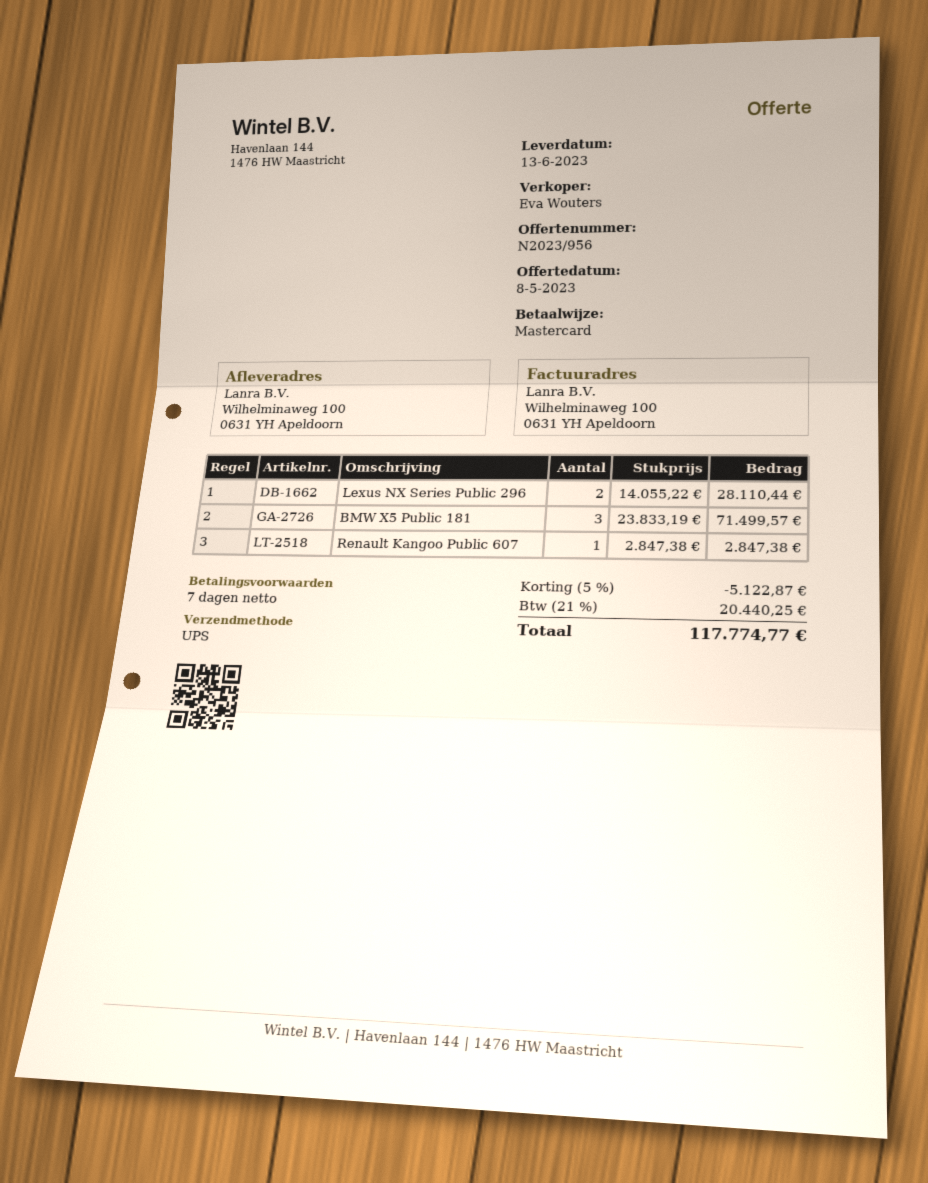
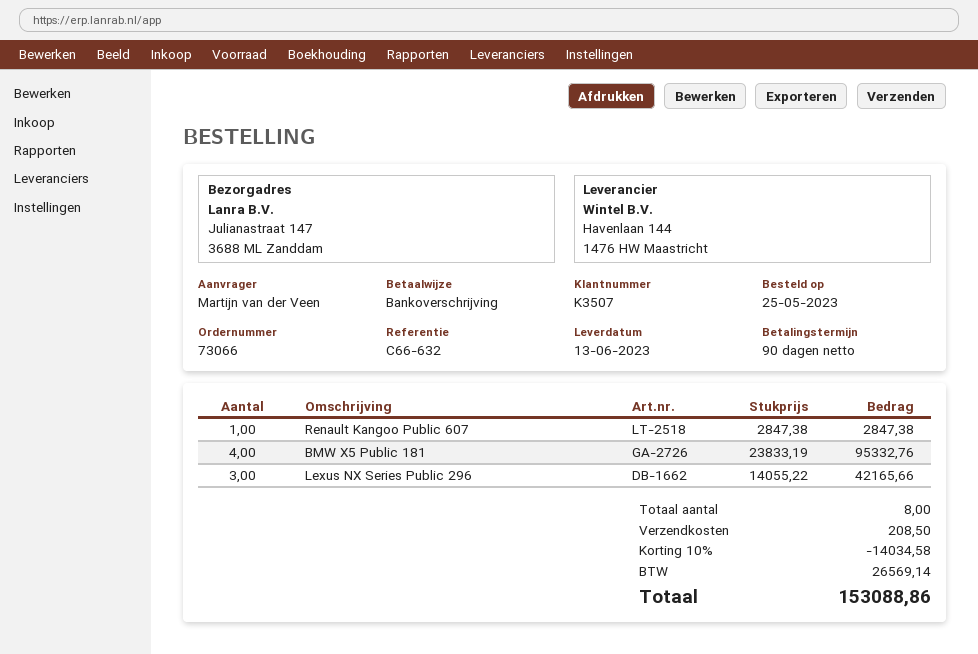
payment terms: 7 days -> 90 days
payment method: Mastercard -> bank transfer
ship to: Wilhelminaweg 100, 0631 YH Apeldoorn -> Julianastraat 147, 3688 ML Zanddam
Lexus NX Series Public 296: 2 x 14055.22 = 28110.44 -> 3 x 14055.22 = 42165.66
BMW X5 Public 181: 3 x 23833.19 = 71499.57 -> 4 x 23833.19 = 95332.76
discount: 5% = 5122.87 -> 10% = 14034.58
shipping: none -> 208.50
tax: 20440.25 -> 26569.14
total: 117774.77 -> 153088.86

